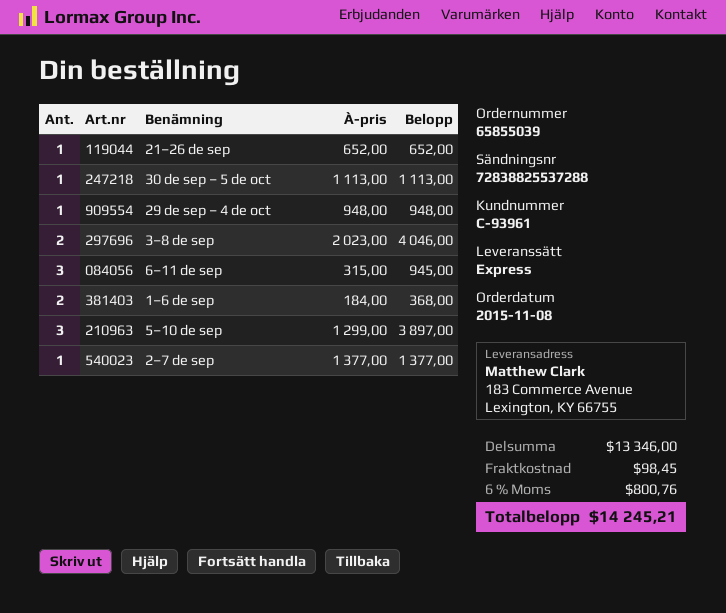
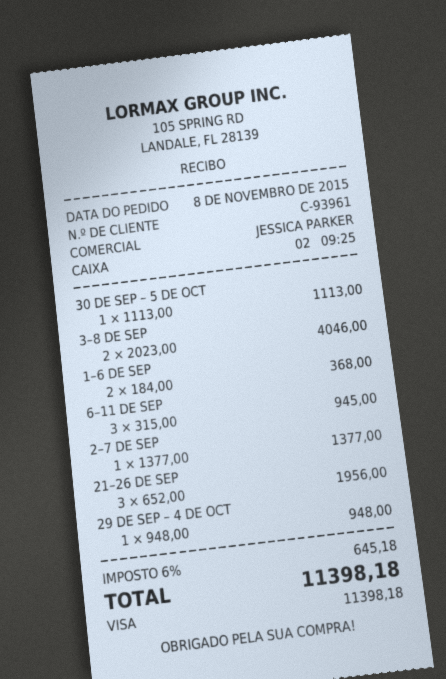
21–26 de sep: 1 x 652.00 = 652.00 -> 3 x 652.00 = 1956.00
5–10 de sep: 3 x 1299.00 = 3897.00 -> none
shipping: 98.45 -> none
tax: 6% = 800.76 -> 6% = 645.18
total: 14245.21 -> 11398.18

